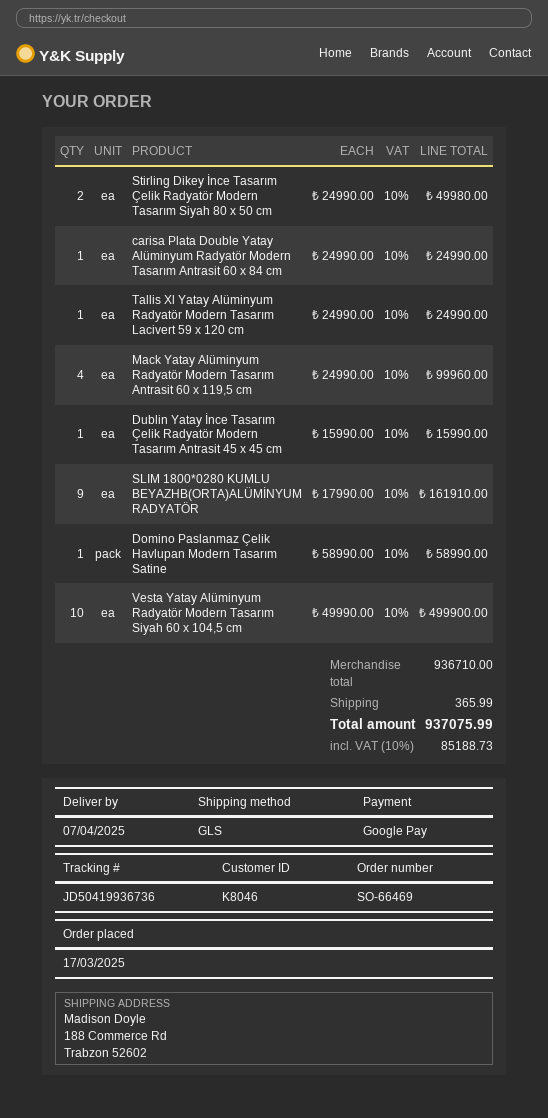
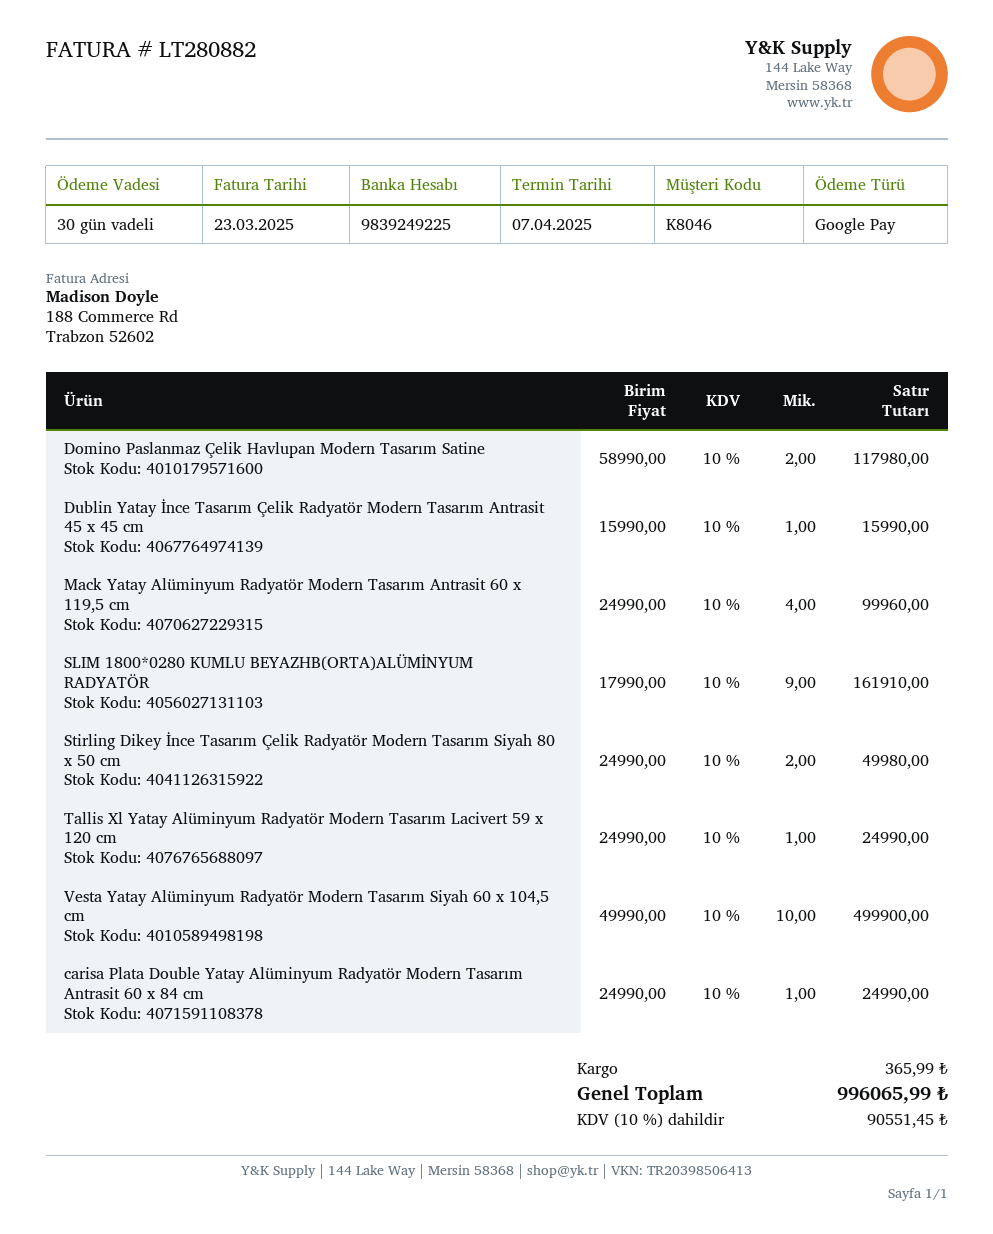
Domino Paslanmaz Çelik Havlupan Modern Tasarım Satine: 1 x 58990.00 = 58990.00 -> 2 x 58990.00 = 117980.00
tax: 10% = 85188.73 -> 10% = 90551.45
total: 937075.99 -> 996065.99

